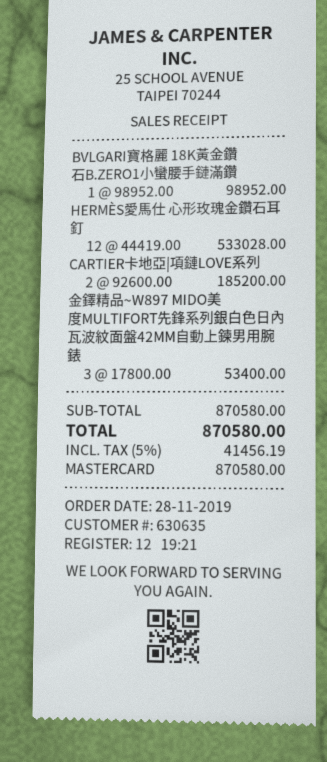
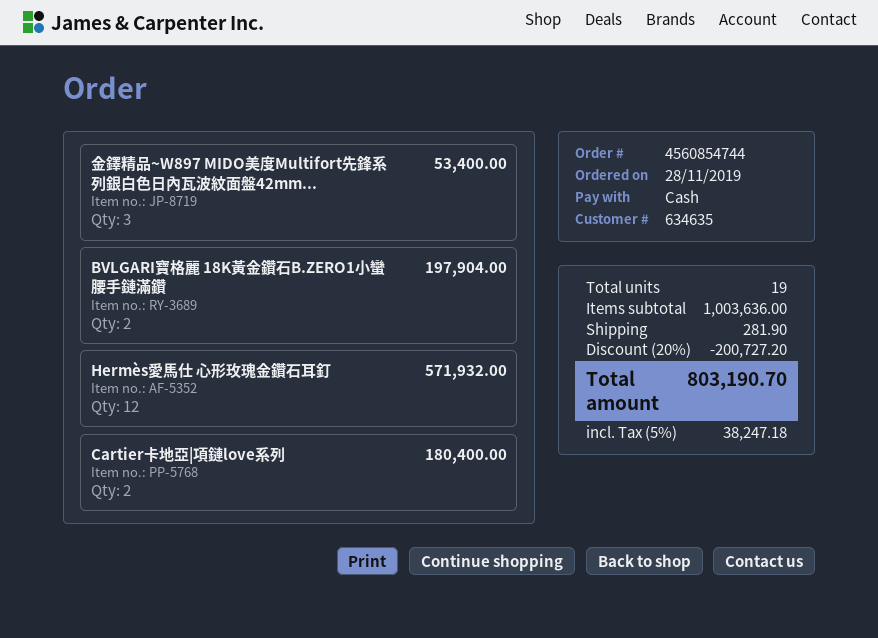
customer number: 630635 -> 634635
payment method: Mastercard -> cash
BVLGARI寶格麗 18K黃金鑽石B.ZERO1小蠻腰手鏈滿鑽: 1 for 98952.00 -> 2 for 197904.00
HERMÈS愛馬仕 心形玫瑰金鑽石耳釘: 12 for 533028.00 -> 12 for 571932.00
CARTIER卡地亞|項鏈LOVE系列: 2 for 185200.00 -> 2 for 180400.00
subtotal: 870580.00 -> 1003636.00
discount: none -> 20% = 200727.20
shipping: none -> 281.90
tax: 5% = 41456.19 -> 5% = 38247.18
total: 870580.00 -> 803190.70

